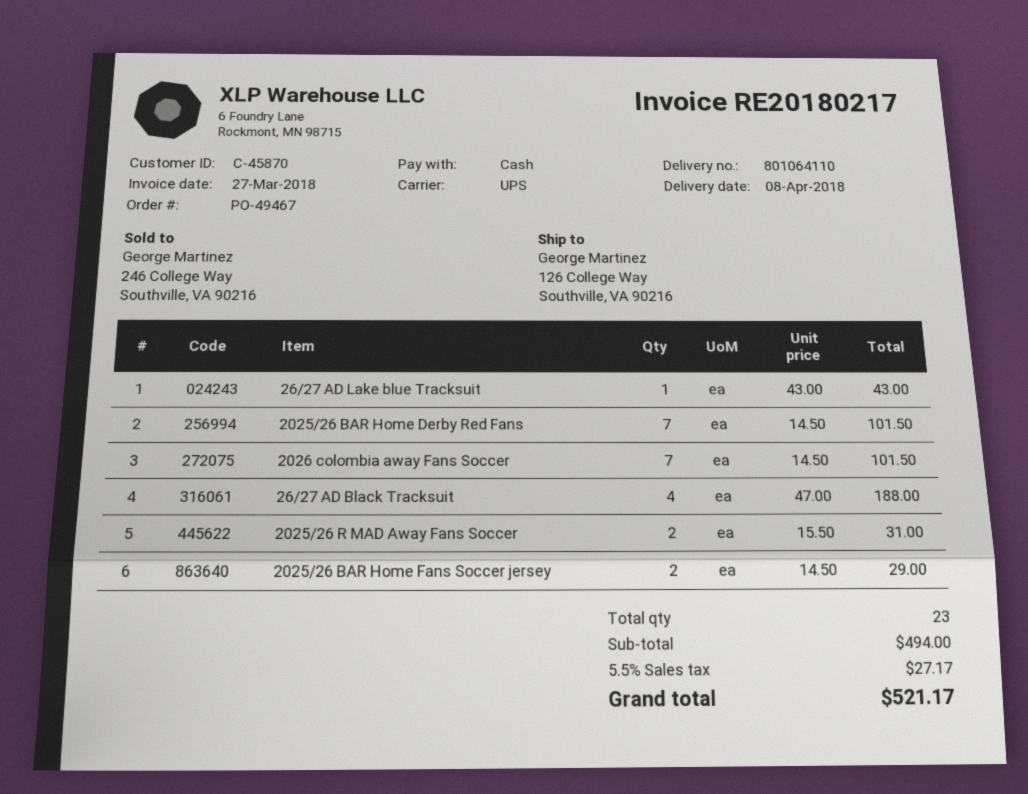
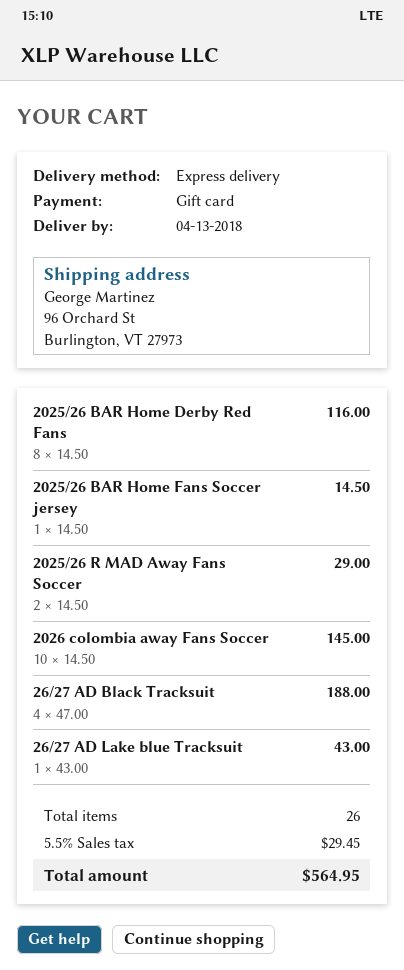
delivery date: 2018-04-08 -> 2018-04-13
payment method: cash -> gift card
shipping method: UPS -> express
ship to: 126 College Way, Southville, VA 90216 -> 96 Orchard St, Burlington, VT 27973
2025/26 BAR Home Derby Red Fans: 7 x 14.50 = 101.50 -> 8 x 14.50 = 116.00
2026 colombia away Fans Soccer: 7 x 14.50 = 101.50 -> 10 x 14.50 = 145.00
2025/26 R MAD Away Fans Soccer: 2 x 15.50 = 31.00 -> 2 x 14.50 = 29.00
2025/26 BAR Home Fans Soccer jersey: 2 x 14.50 = 29.00 -> 1 x 14.50 = 14.50
total quantity: 23 -> 26
tax: 5.5% = 27.17 -> 5.5% = 29.45
total: 521.17 -> 564.95

